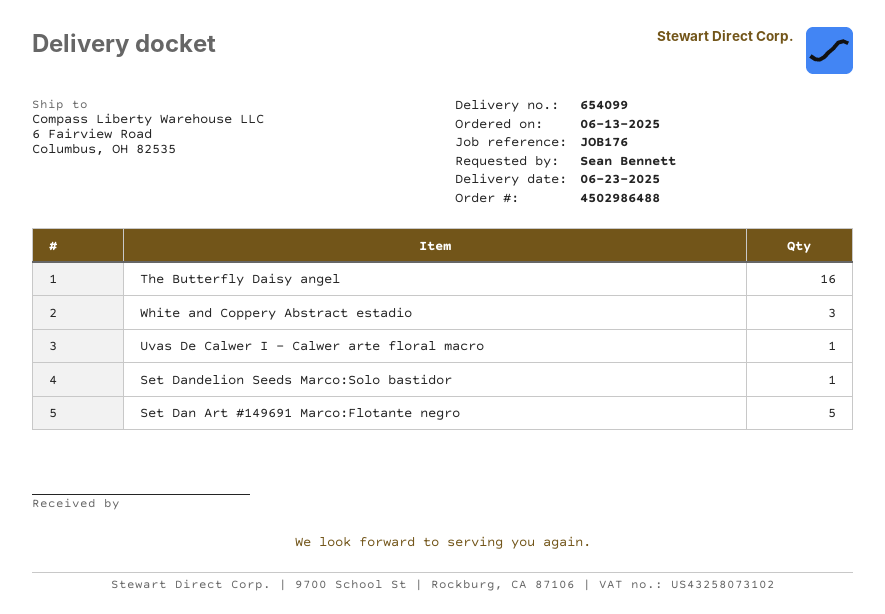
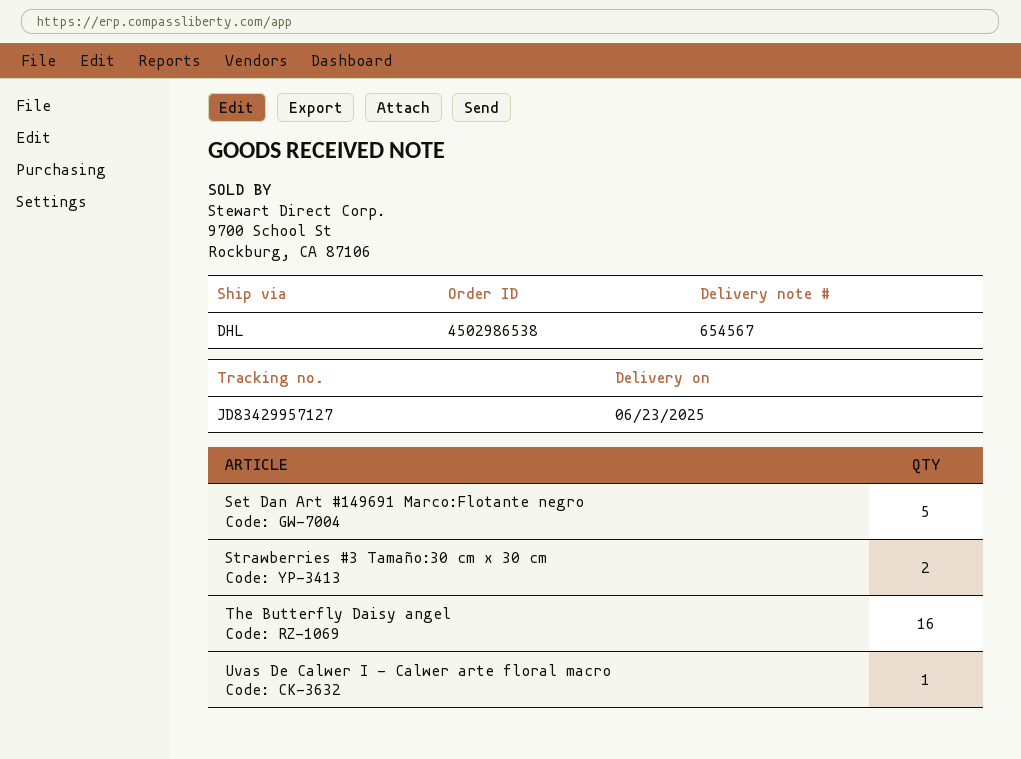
order number: 4502986488 -> 4502986538
delivery note number: 654099 -> 654567
White and Coppery Abstract estadio: 3 -> none
Set Dandelion Seeds Marco:Solo bastidor: 1 -> none
Strawberries #3 Tamaño:30 cm x 30 cm: none -> 2

